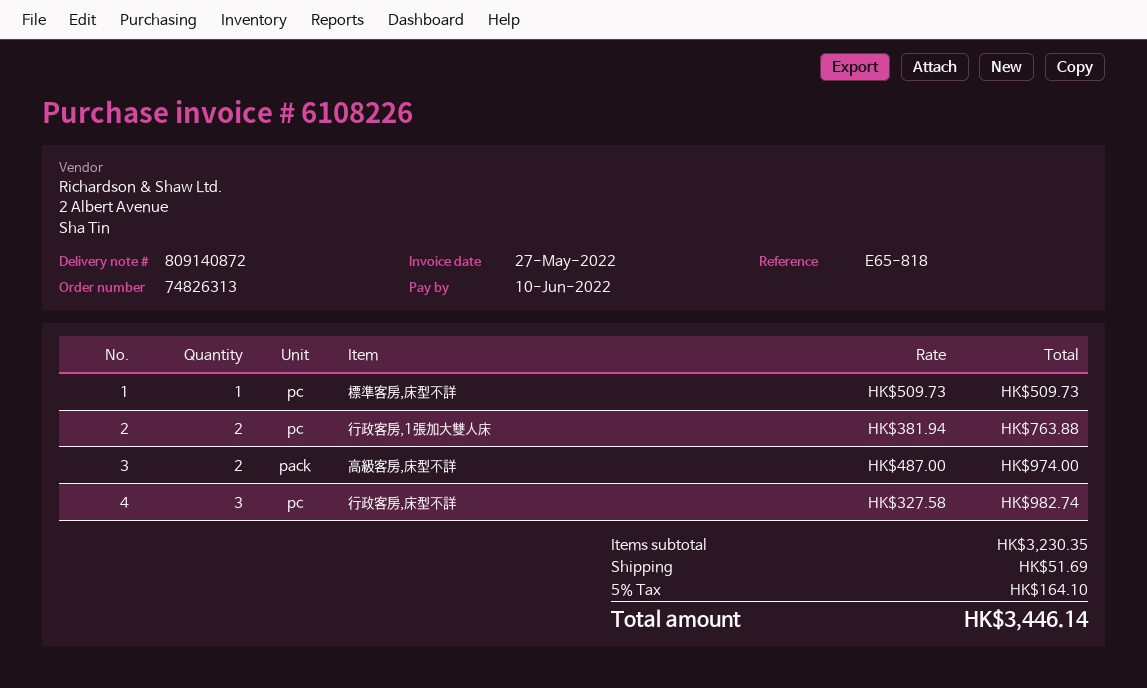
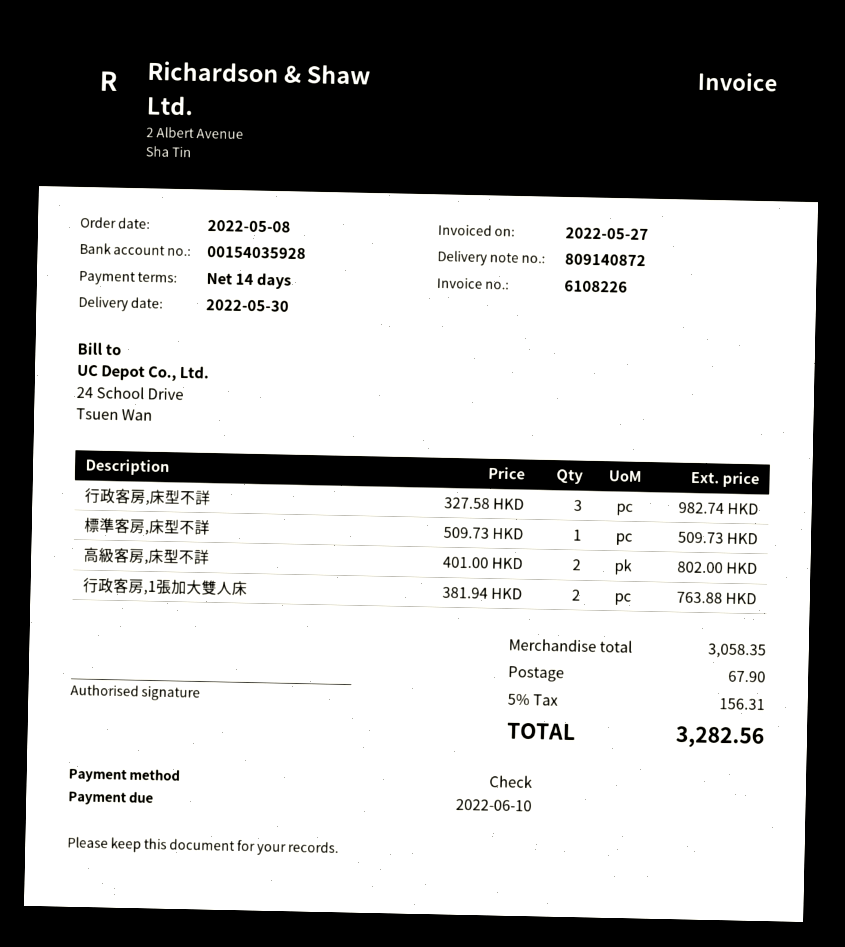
高級客房,床型不詳: 2 x 487.00 = 974.00 -> 2 x 401.00 = 802.00
subtotal: 3230.35 -> 3058.35
shipping: 51.69 -> 67.90
tax: 5% = 164.10 -> 5% = 156.31
total: 3446.14 -> 3282.56

